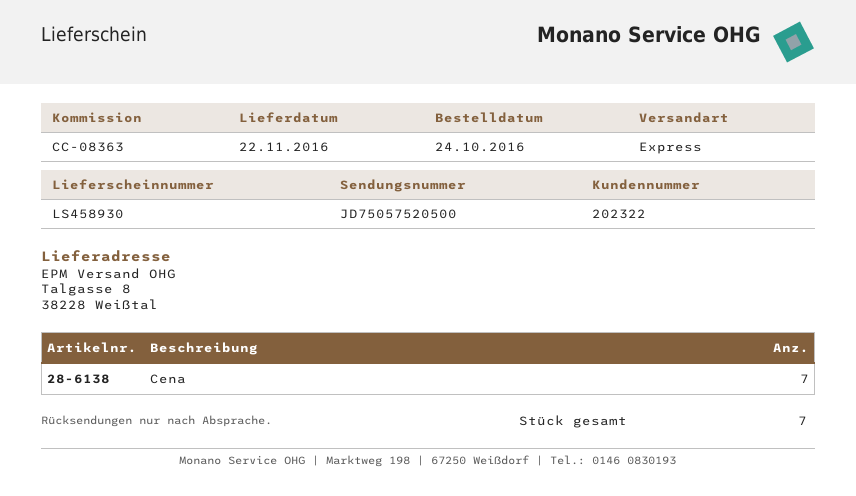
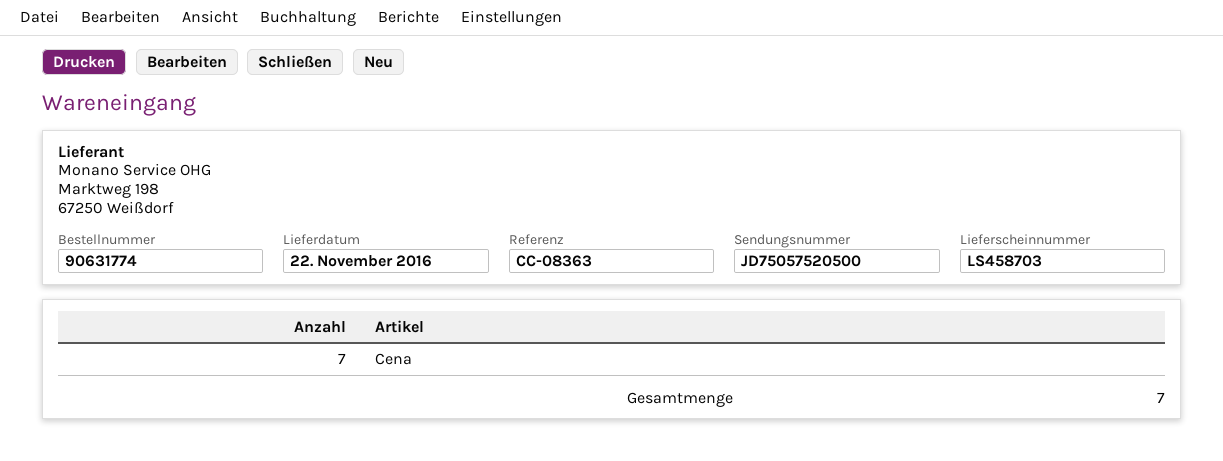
delivery note number: LS458930 -> LS458703

